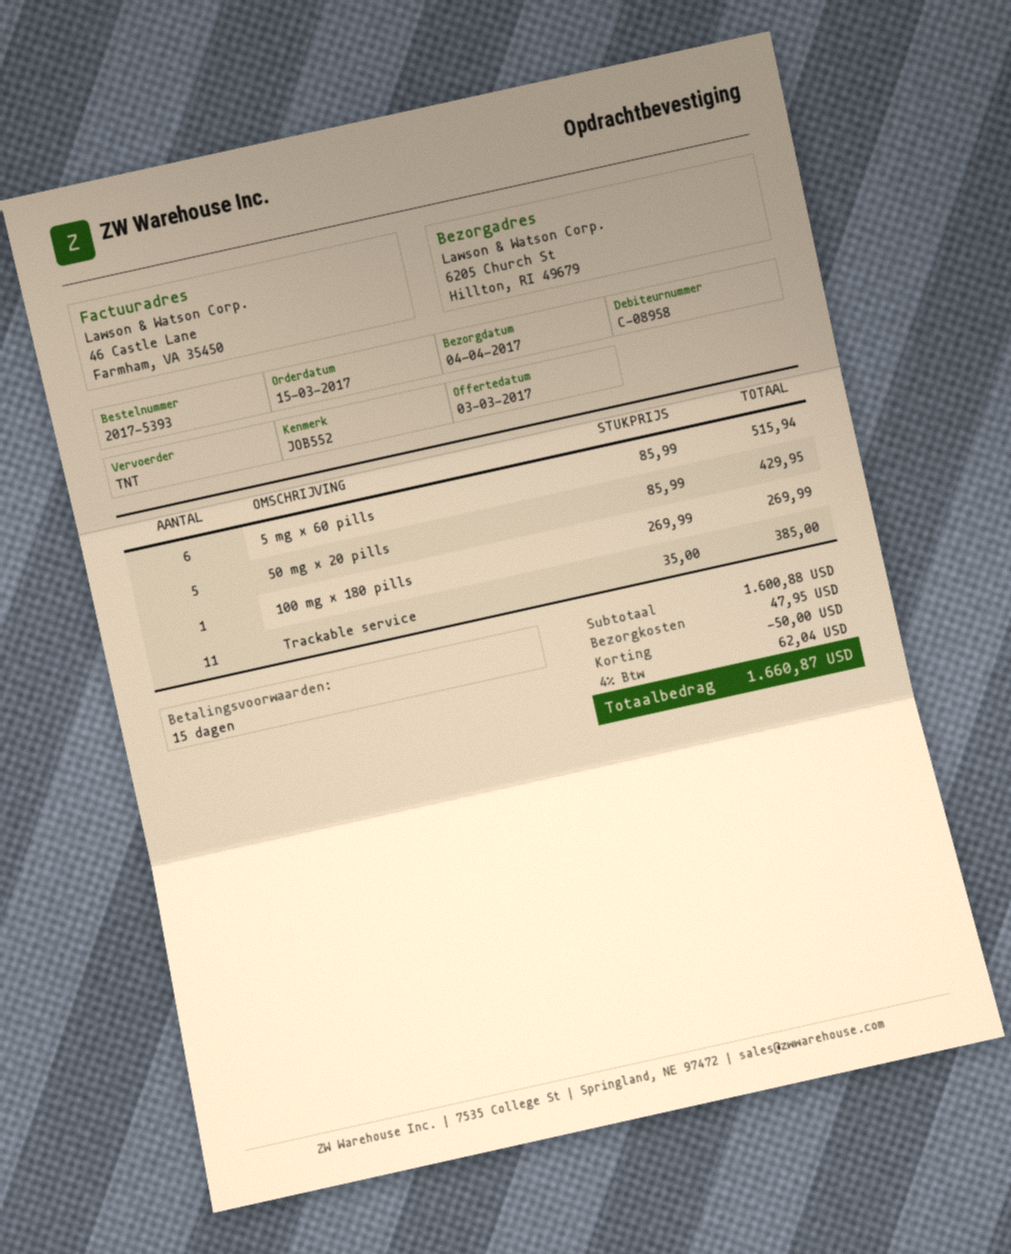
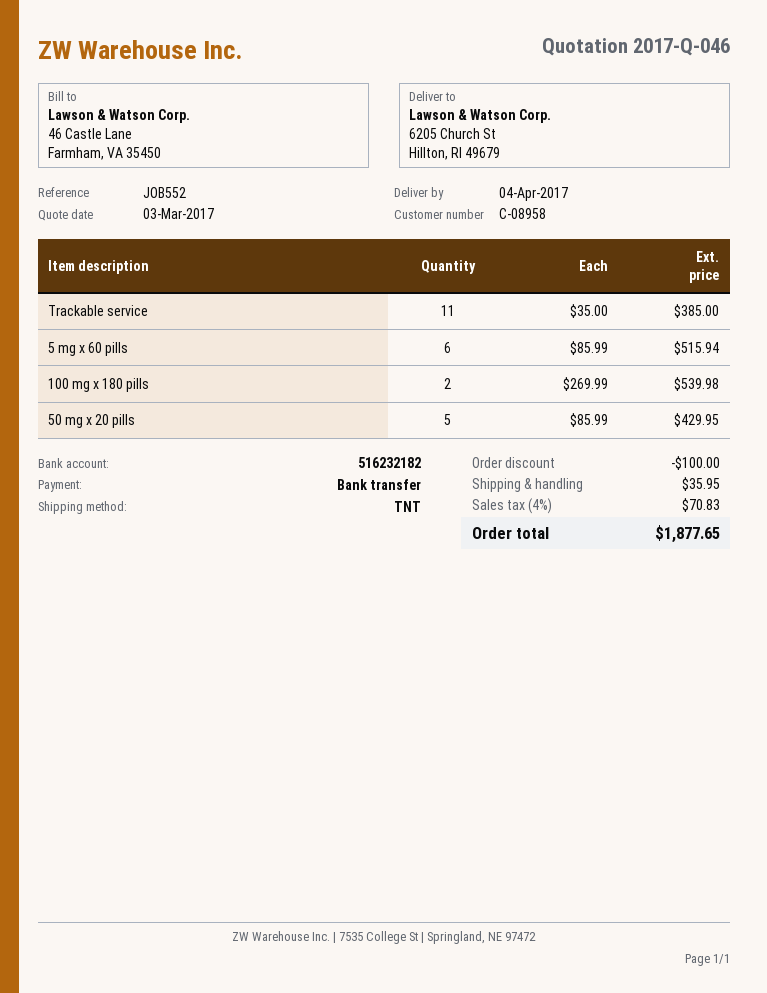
100 mg x 180 pills: 1 x 269.99 = 269.99 -> 2 x 269.99 = 539.98
discount: 50.00 -> 100.00
shipping: 47.95 -> 35.95
tax: 4% = 62.04 -> 4% = 70.83
total: 1660.87 -> 1877.65

